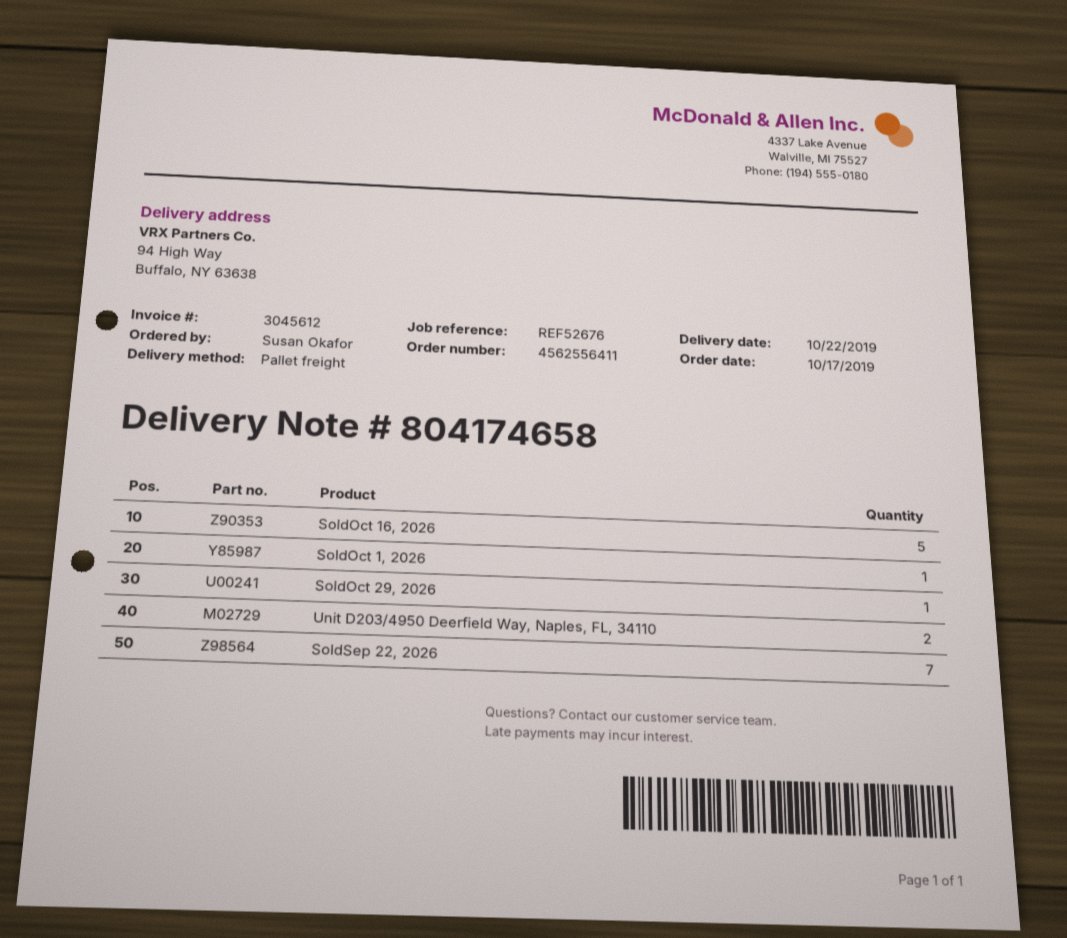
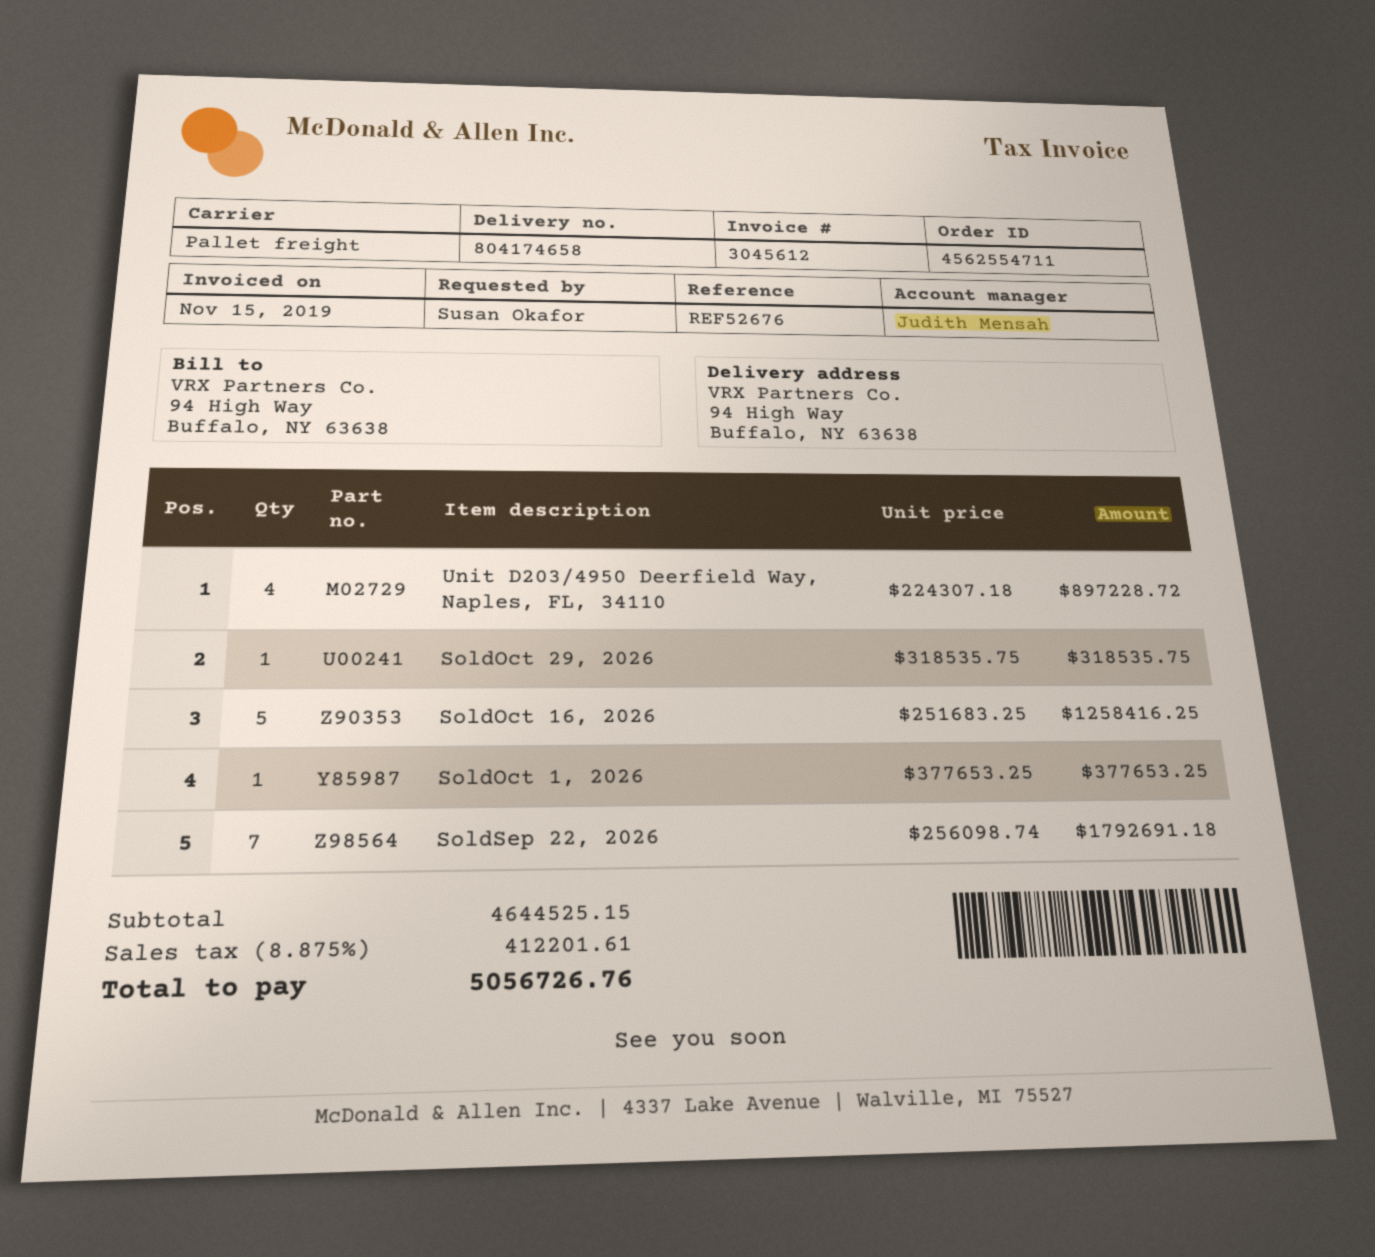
order number: 4562556411 -> 4562554711
Unit D203/4950 Deerfield Way, Naples, FL, 34110: 2 -> 4

